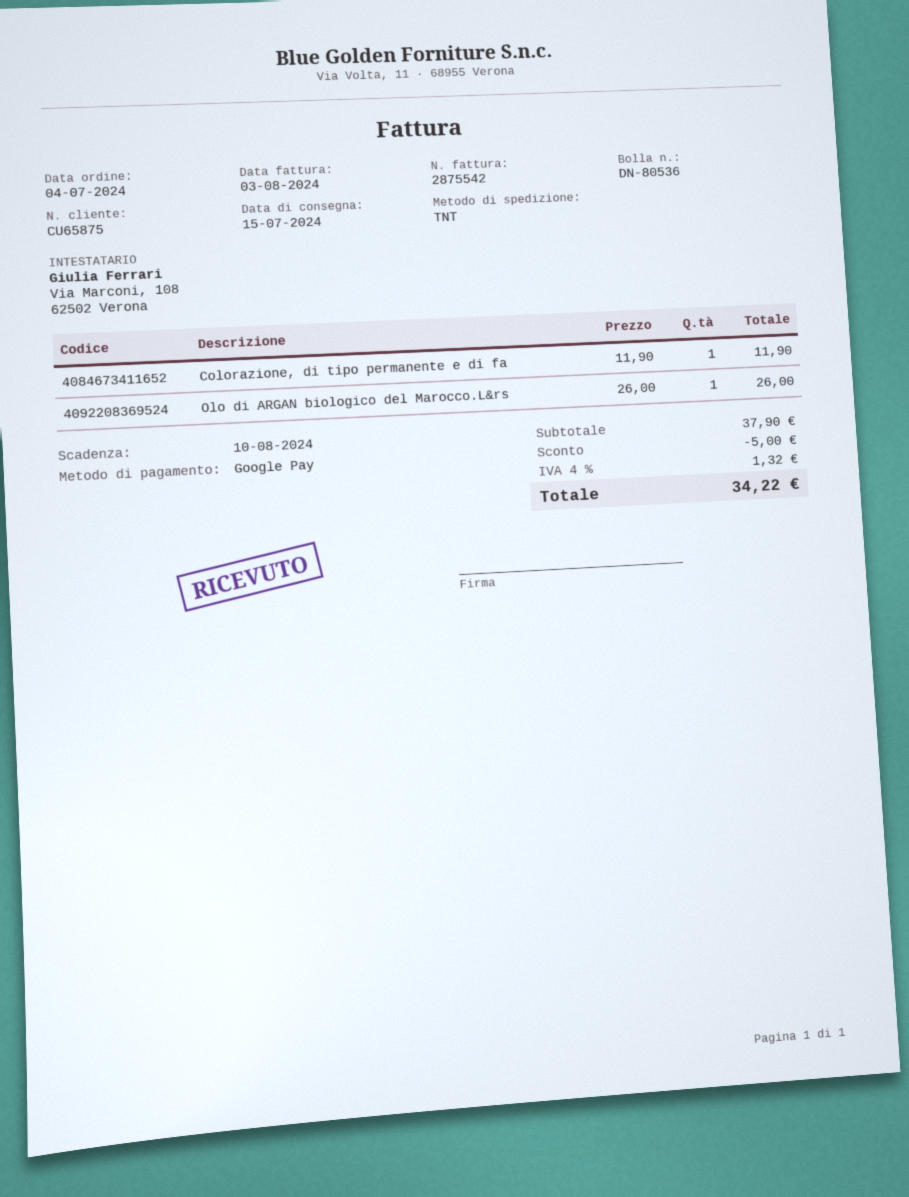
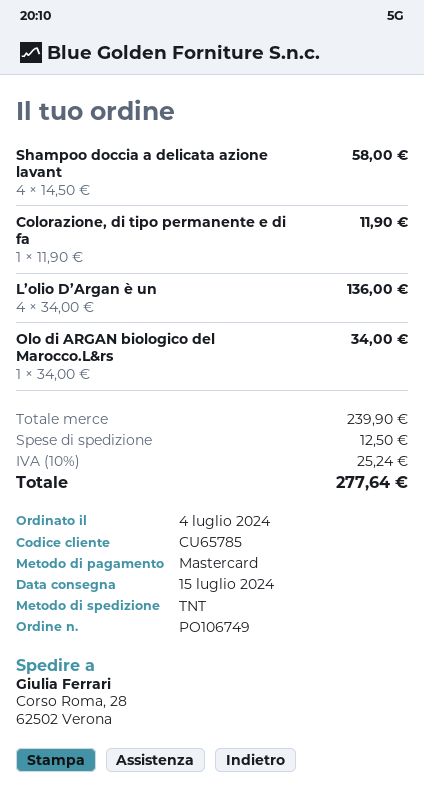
customer number: CU65875 -> CU65785
payment method: Google Pay -> Mastercard
Olo di ARGAN biologico del Marocco.L&rs: 1 x 26.00 = 26.00 -> 1 x 34.00 = 34.00
Shampoo doccia a delicata azione lavant: none -> 4 x 14.50 = 58.00
L’olio D’Argan è un: none -> 4 x 34.00 = 136.00
subtotal: 37.90 -> 239.90
discount: 5.00 -> none
shipping: none -> 12.50
tax: 4% = 1.32 -> 10% = 25.24
total: 34.22 -> 277.64

